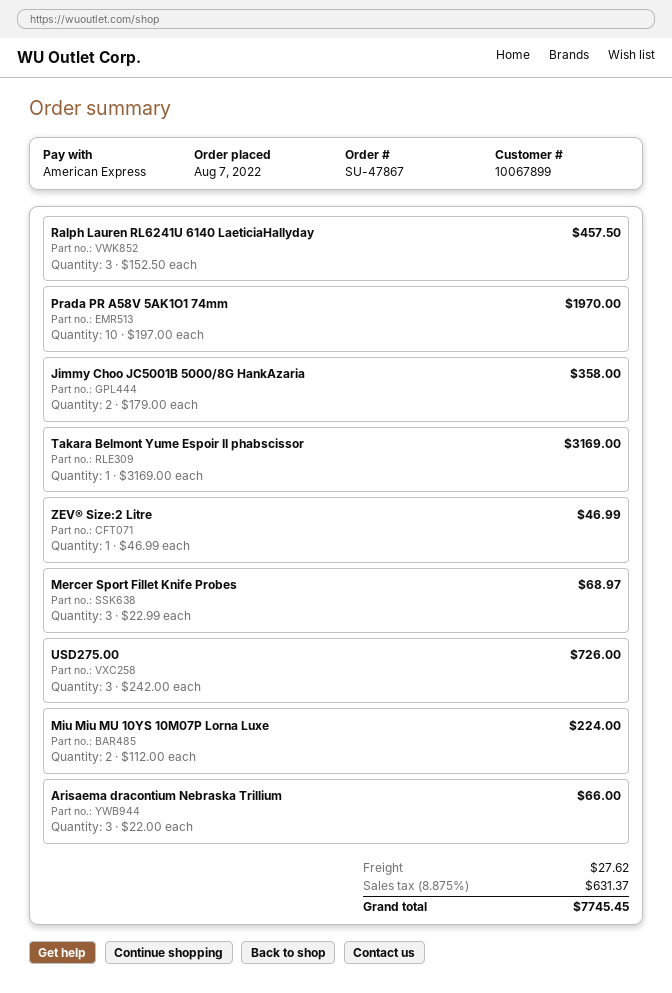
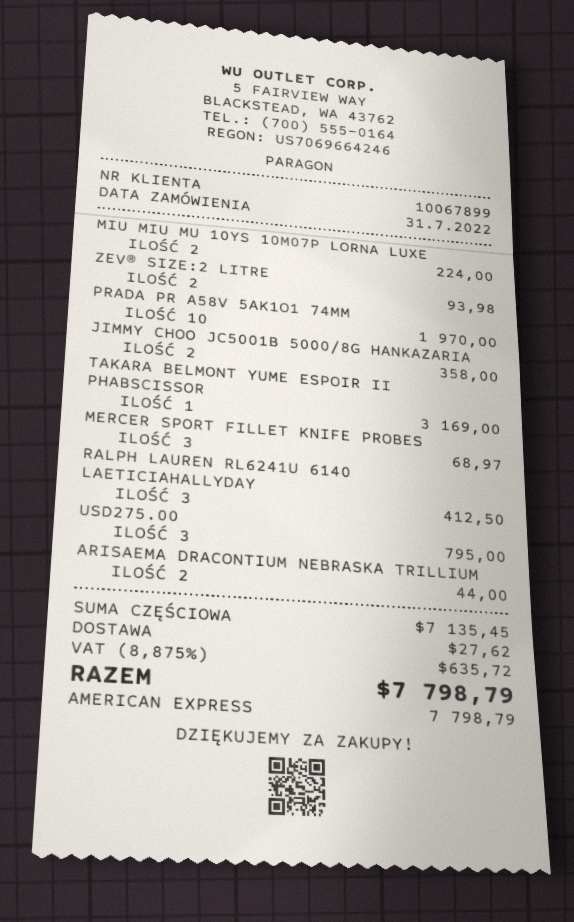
order date: 2022-08-07 -> 2022-07-31
Ralph Lauren RL6241U 6140 LaeticiaHallyday: 3 for 457.50 -> 3 for 412.50
ZEV® Size:2 Litre: 1 for 46.99 -> 2 for 93.98
USD275.00: 3 for 726.00 -> 3 for 795.00
Arisaema dracontium Nebraska Trillium: 3 for 66.00 -> 2 for 44.00
tax: 8.875% = 631.37 -> 8.875% = 635.72
total: 7745.45 -> 7798.79

